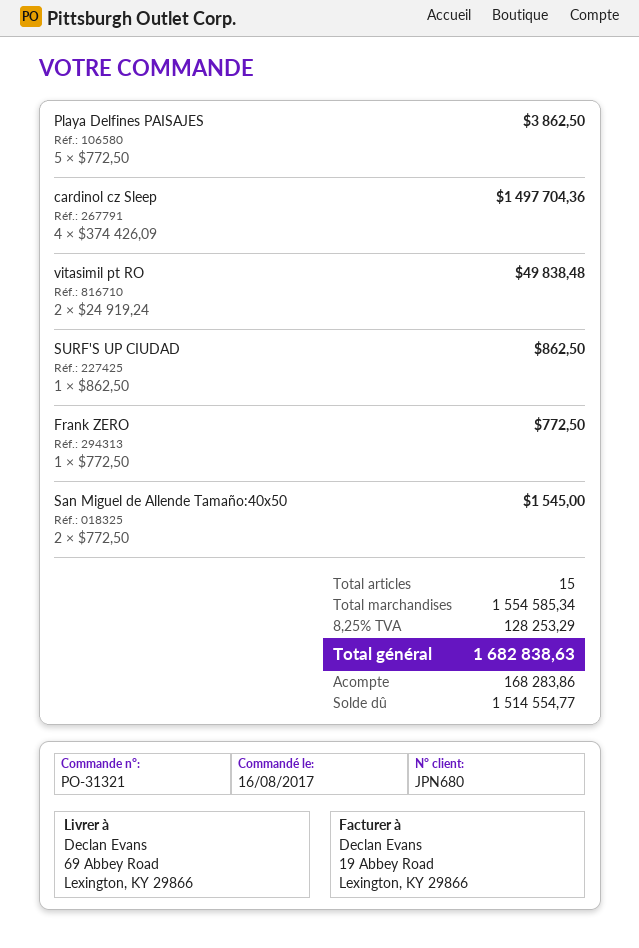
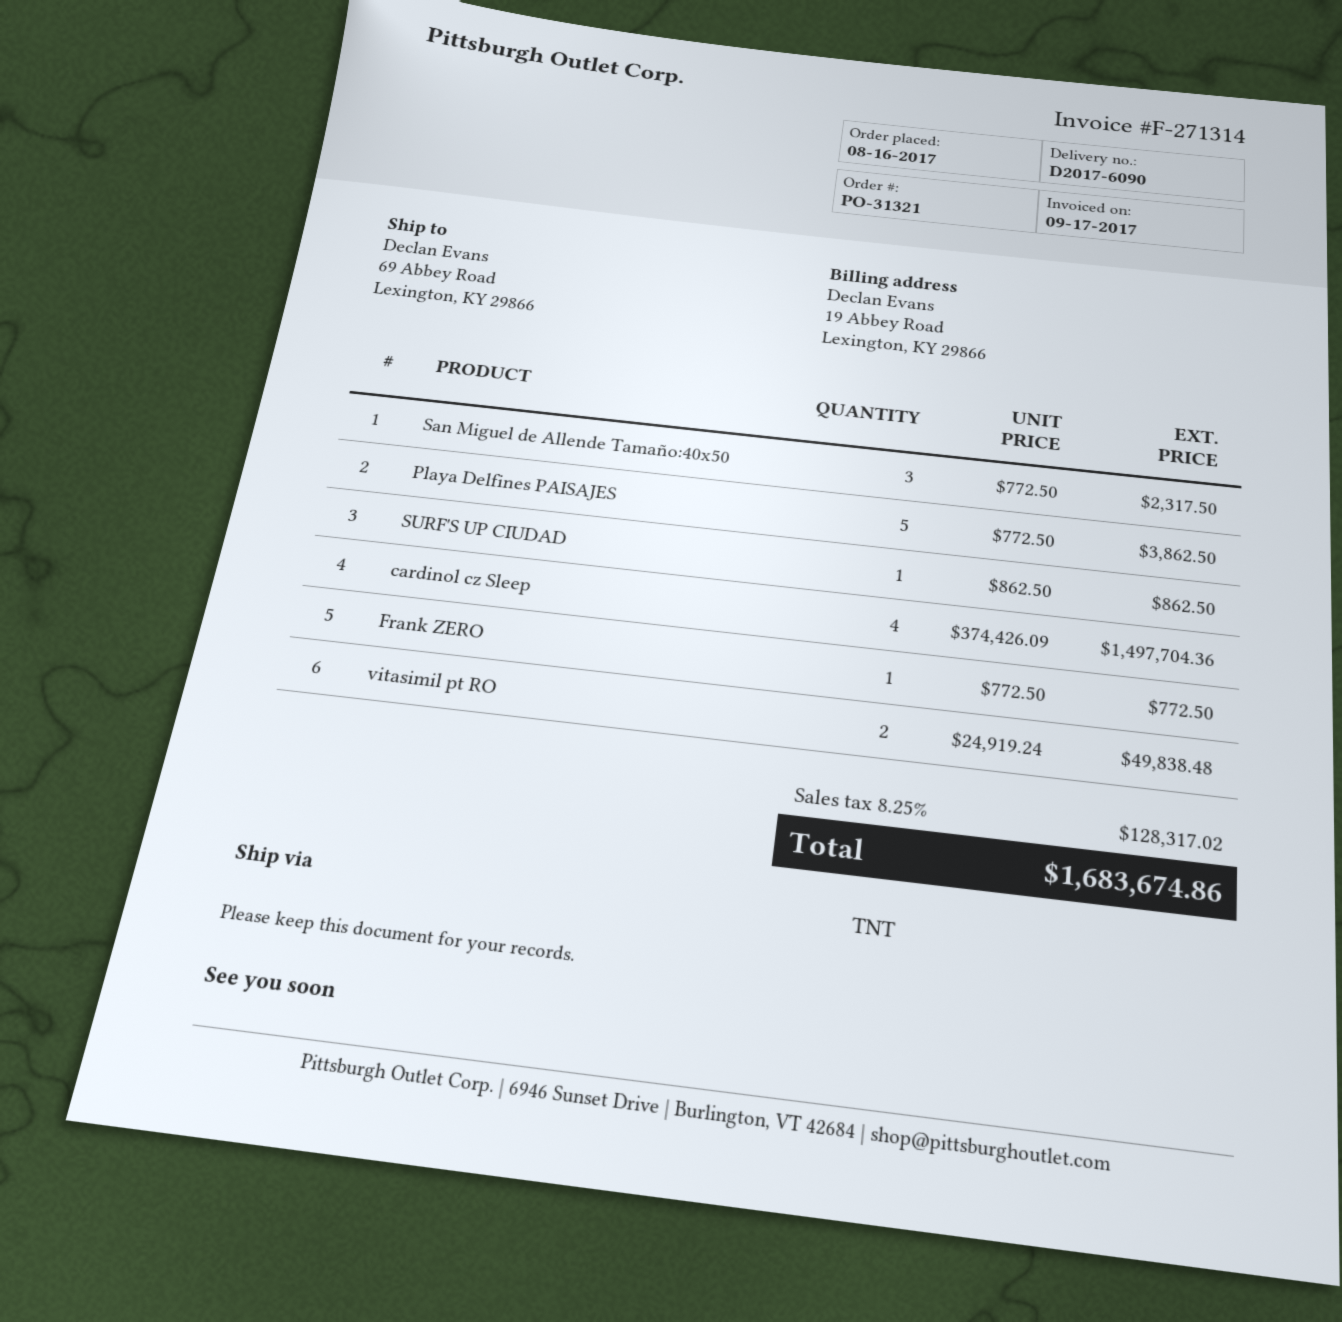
San Miguel de Allende Tamaño:40x50: 2 x 772.50 = 1545.00 -> 3 x 772.50 = 2317.50
tax: 8.25% = 128253.29 -> 8.25% = 128317.02
total: 1682838.63 -> 1683674.86

